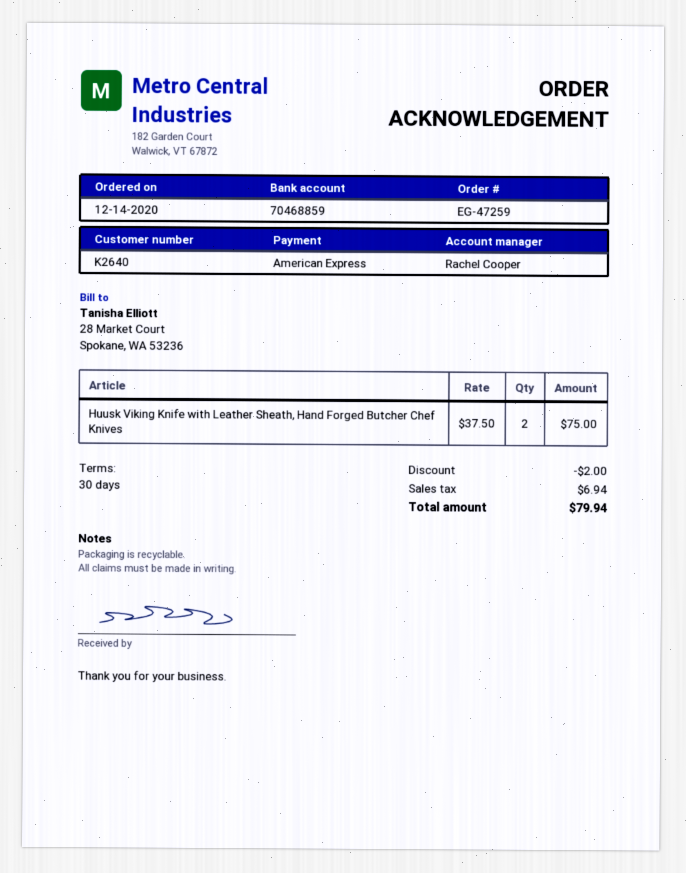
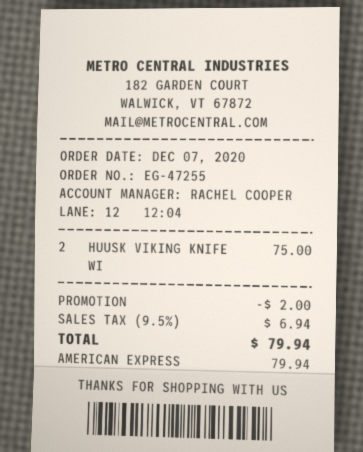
order number: EG-47259 -> EG-47255
order date: 2020-12-14 -> 2020-12-07

